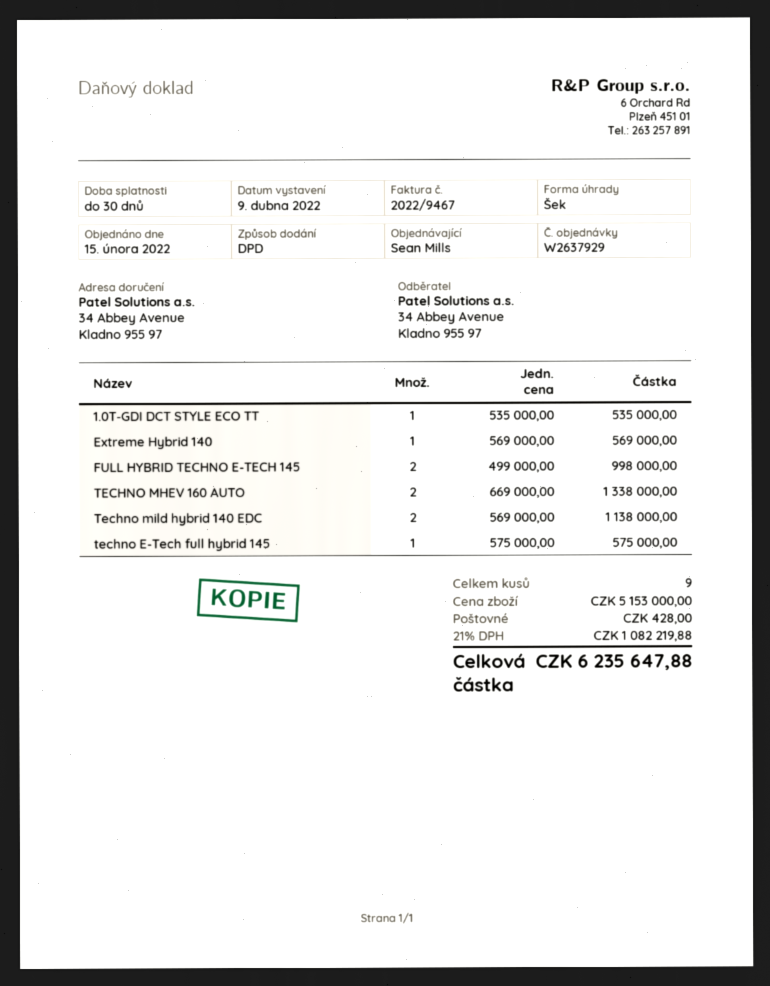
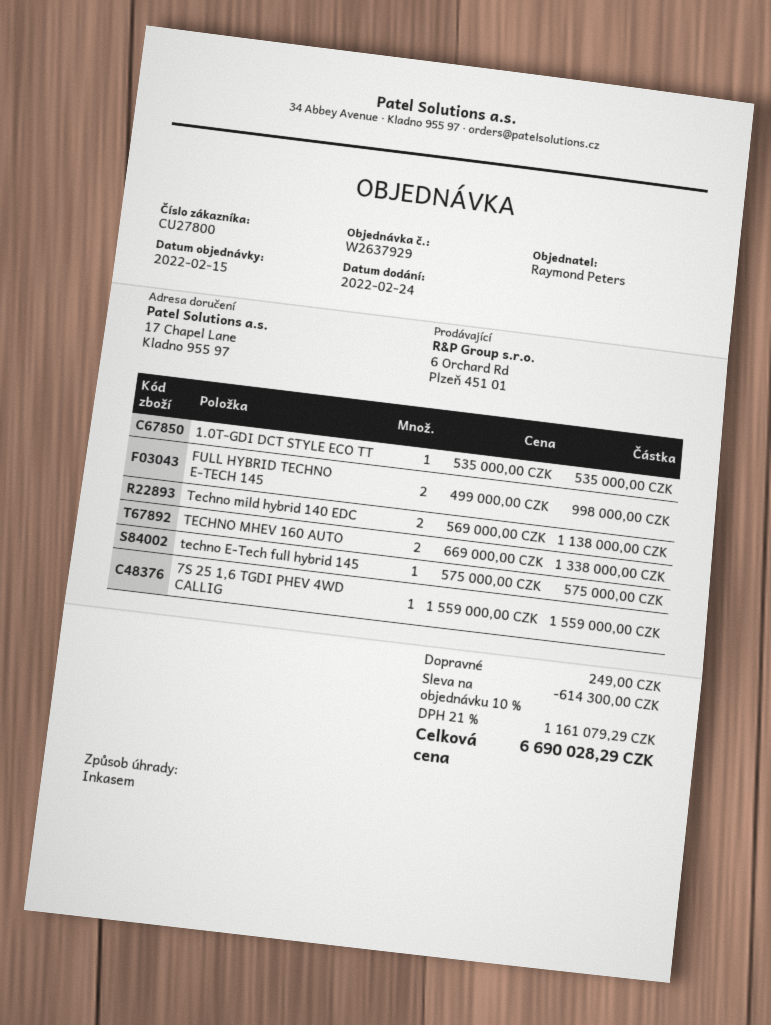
ordered by: Sean Mills -> Raymond Peters
payment method: cheque -> direct debit
ship to: 34 Abbey Avenue, Kladno 955 97 -> 17 Chapel Lane, Kladno 955 97
Extreme Hybrid 140: 1 x 569000.00 = 569000.00 -> none
7S 25 1,6 TGDI PHEV 4WD CALLIG: none -> 1 x 1559000.00 = 1559000.00
discount: none -> 10% = 614300.00
shipping: 428.00 -> 249.00
tax: 21% = 1082219.88 -> 21% = 1161079.29
total: 6235647.88 -> 6690028.29

